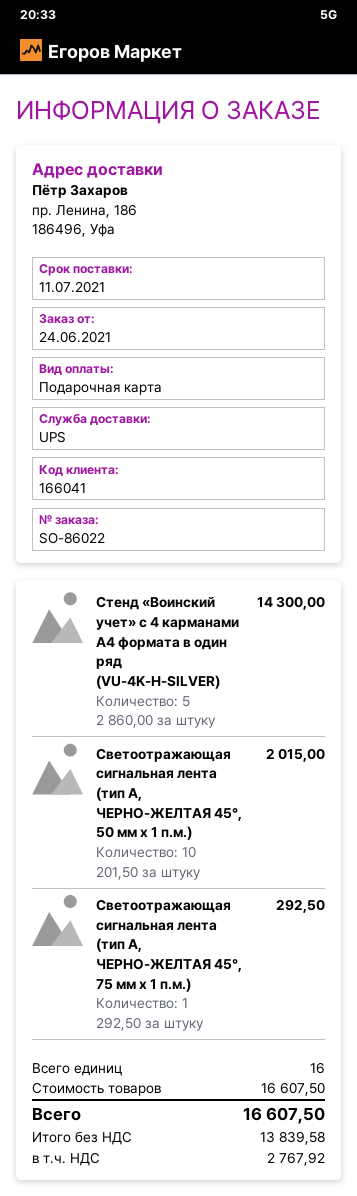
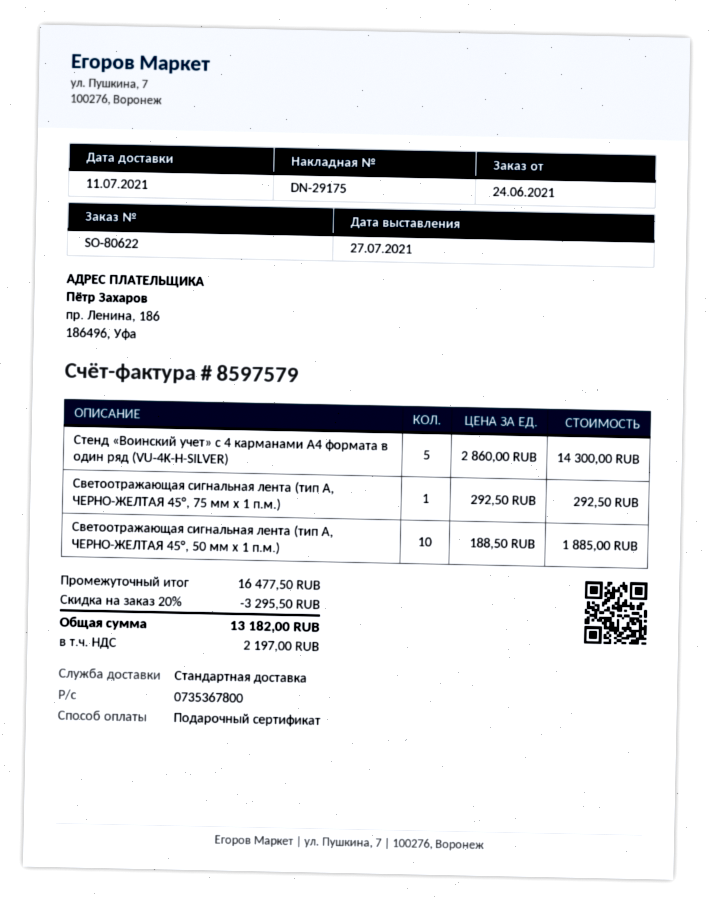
order number: SO-86022 -> SO-80622
shipping method: UPS -> standard
Светоотражающая сигнальная лента (тип А, ЧЕРНО-ЖЕЛТАЯ 45°, 50 мм х 1 п.м.): 10 x 201.50 = 2015.00 -> 10 x 188.50 = 1885.00
subtotal: 16607.50 -> 16477.50
discount: none -> 20% = 3295.50
tax: 2767.92 -> 2197.00
total: 16607.50 -> 13182.00

